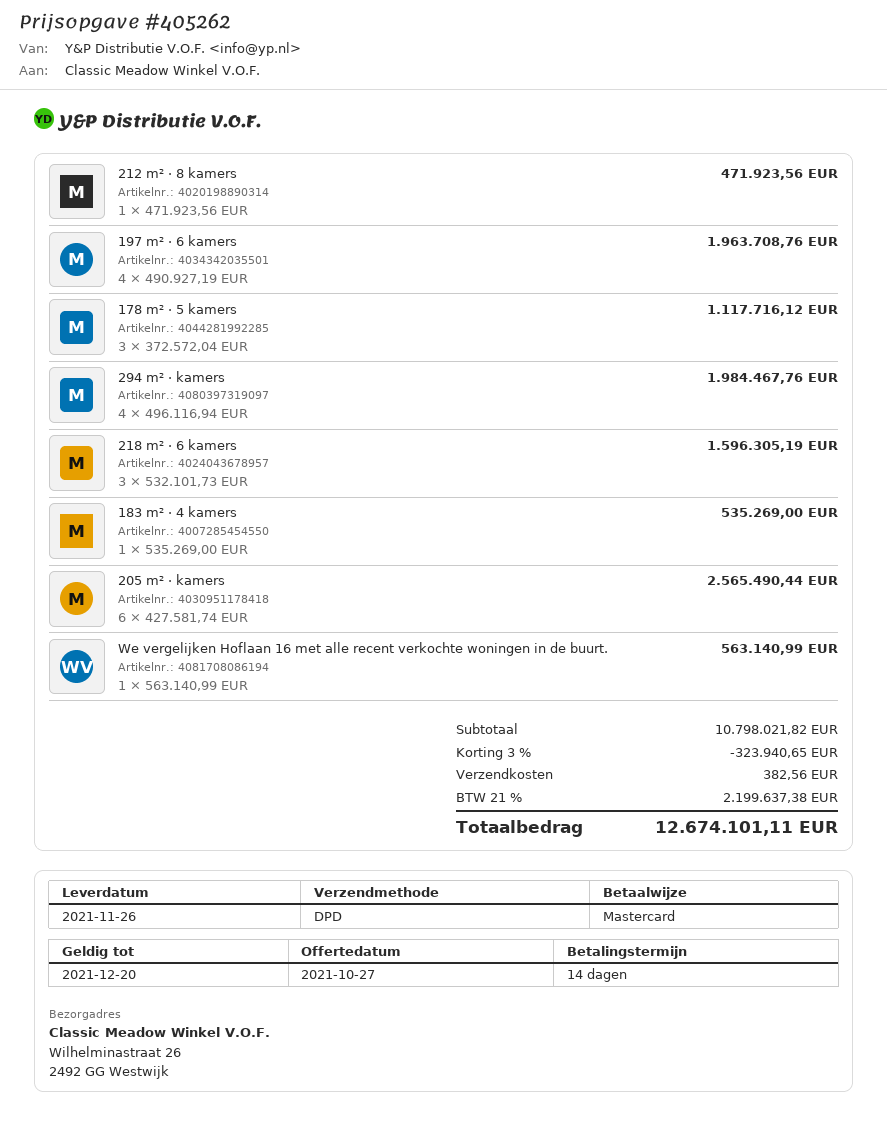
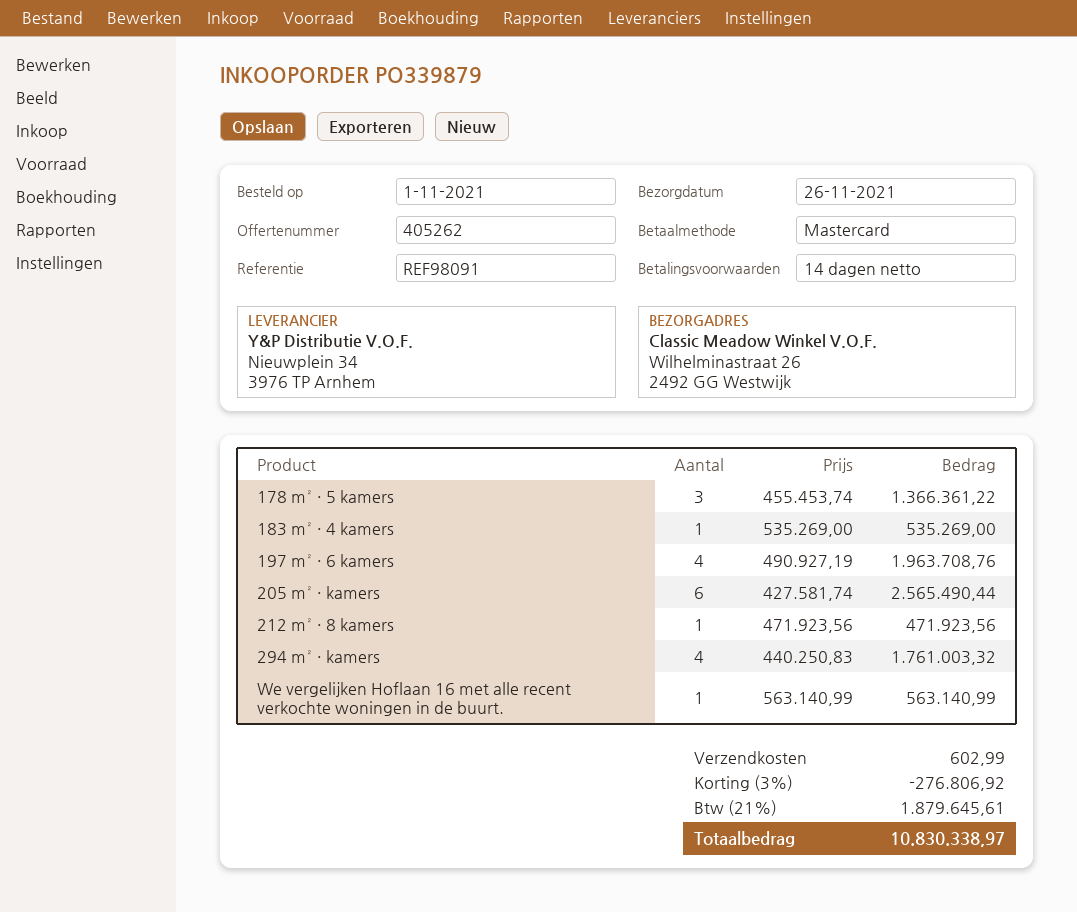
178 m² · 5 kamers: 3 x 372572.04 = 1117716.12 -> 3 x 455453.74 = 1366361.22
294 m² · kamers: 4 x 496116.94 = 1984467.76 -> 4 x 440250.83 = 1761003.32
218 m² · 6 kamers: 3 x 532101.73 = 1596305.19 -> none
discount: 3% = 323940.65 -> 3% = 276806.92
shipping: 382.56 -> 602.99
tax: 21% = 2199637.38 -> 21% = 1879645.61
total: 12674101.11 -> 10830338.97

